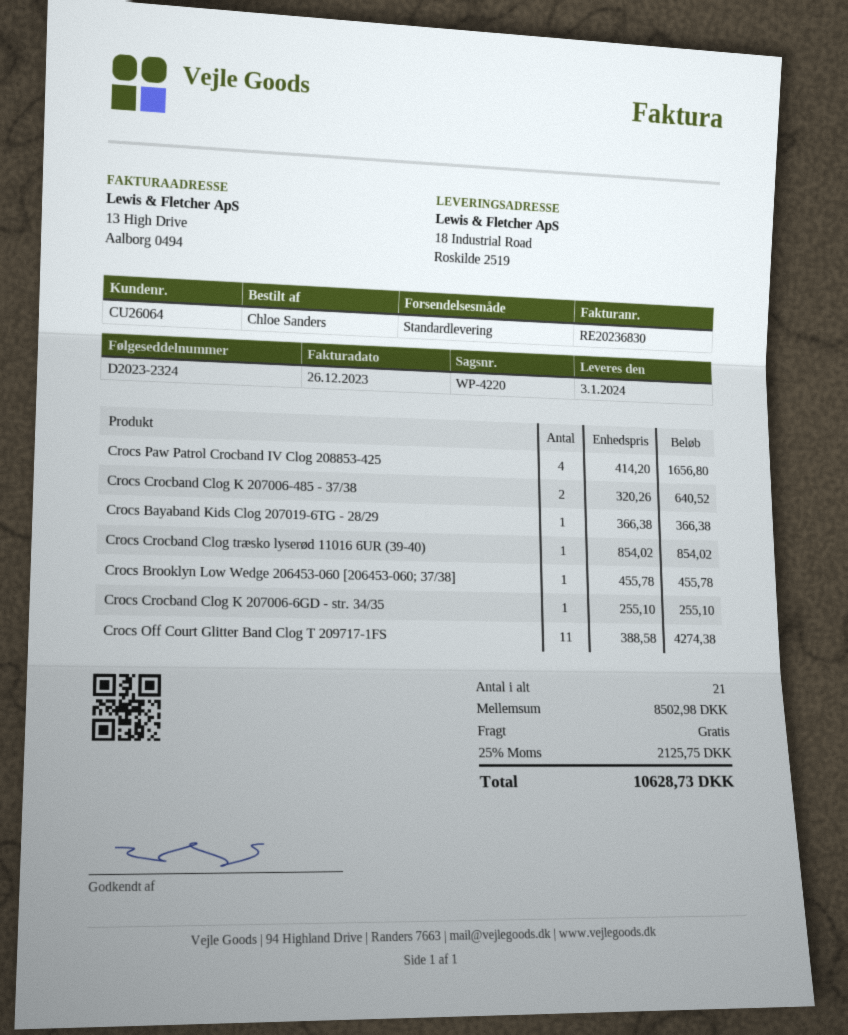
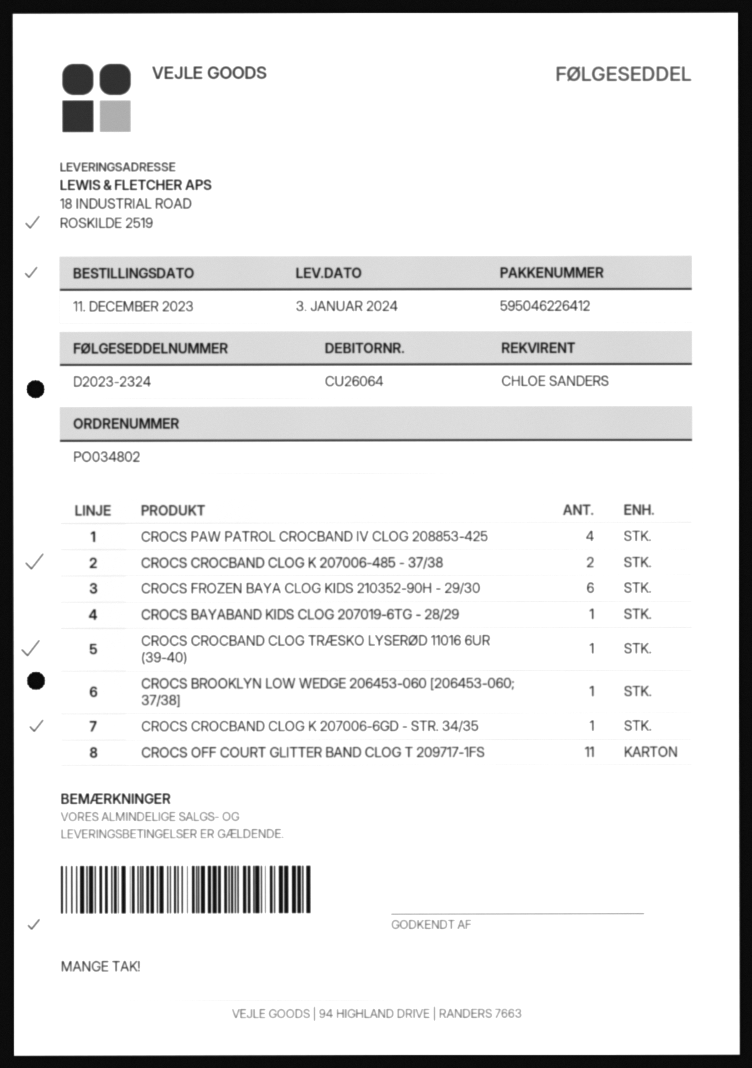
CROCS FROZEN BAYA CLOG KIDS 210352-90H - 29/30: none -> 6

